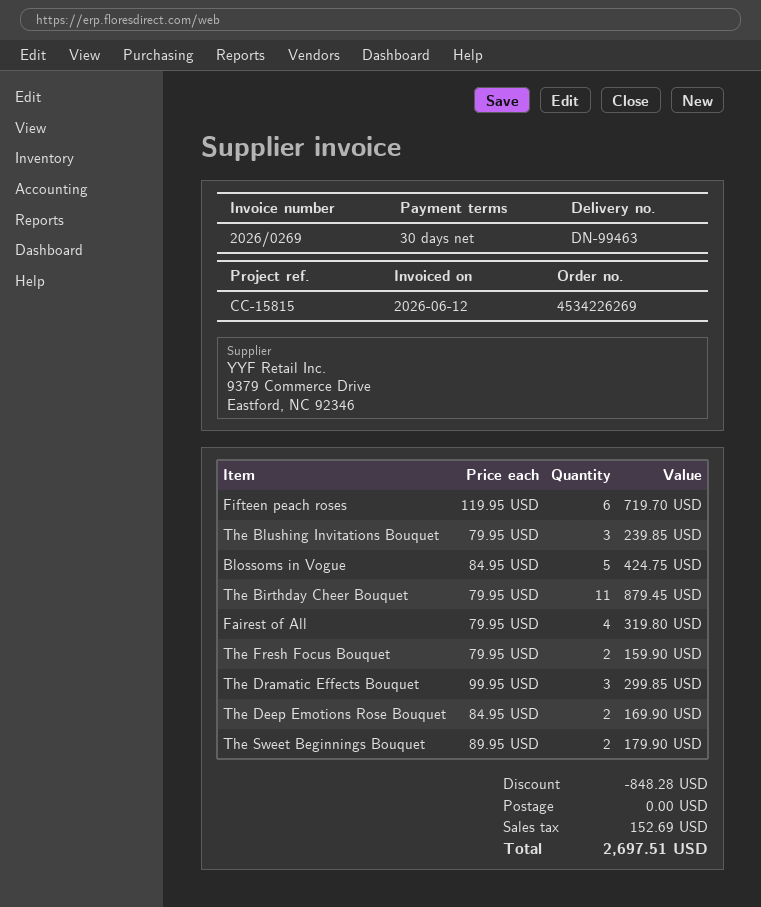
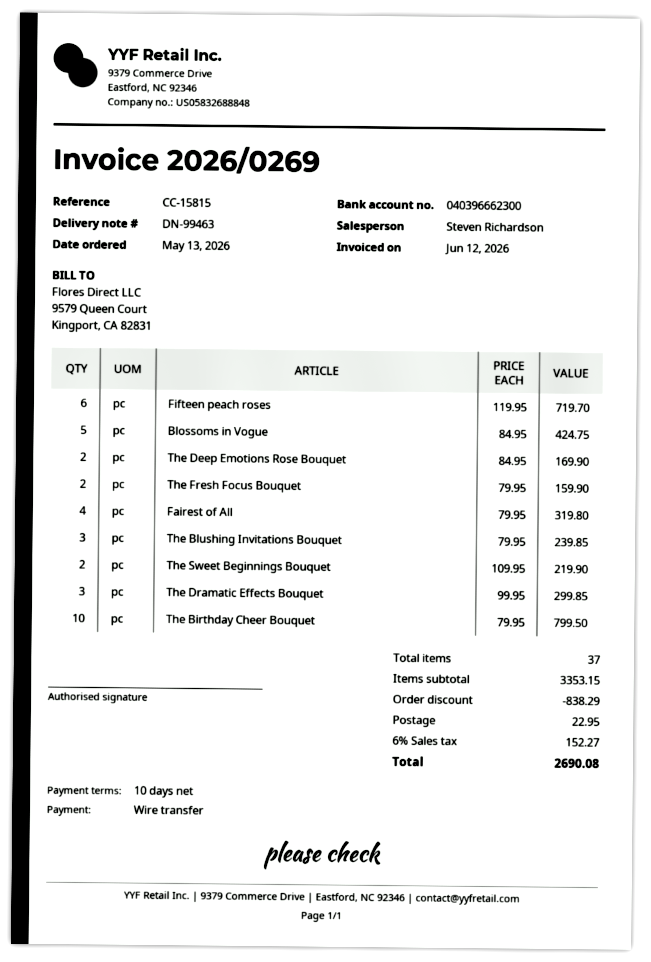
payment terms: 30 days -> 10 days
The Birthday Cheer Bouquet: 11 x 79.95 = 879.45 -> 10 x 79.95 = 799.50
The Sweet Beginnings Bouquet: 2 x 89.95 = 179.90 -> 2 x 109.95 = 219.90
discount: 848.28 -> 838.29
shipping: 0.00 -> 22.95
tax: 152.69 -> 152.27
total: 2697.51 -> 2690.08

